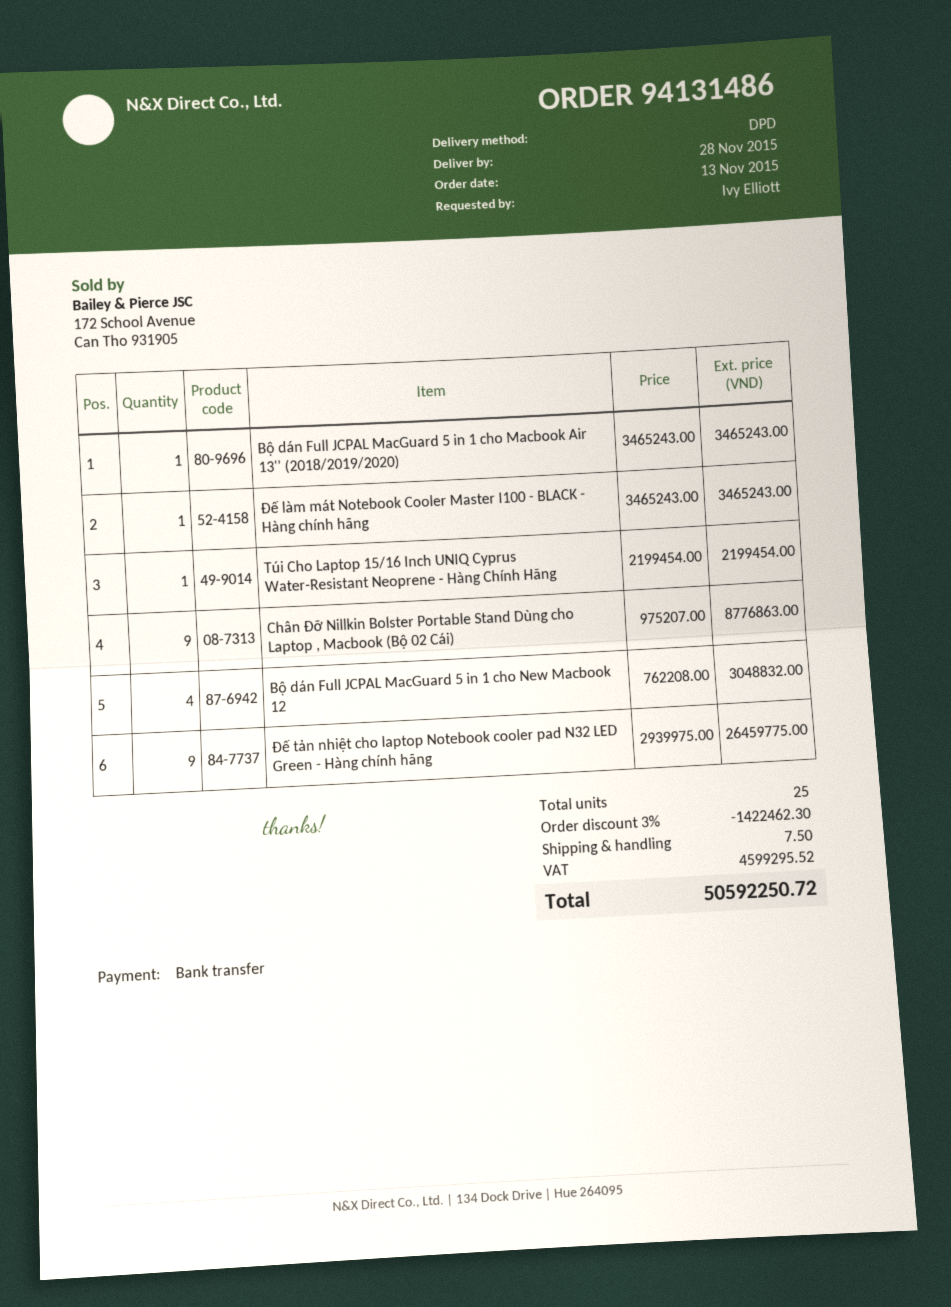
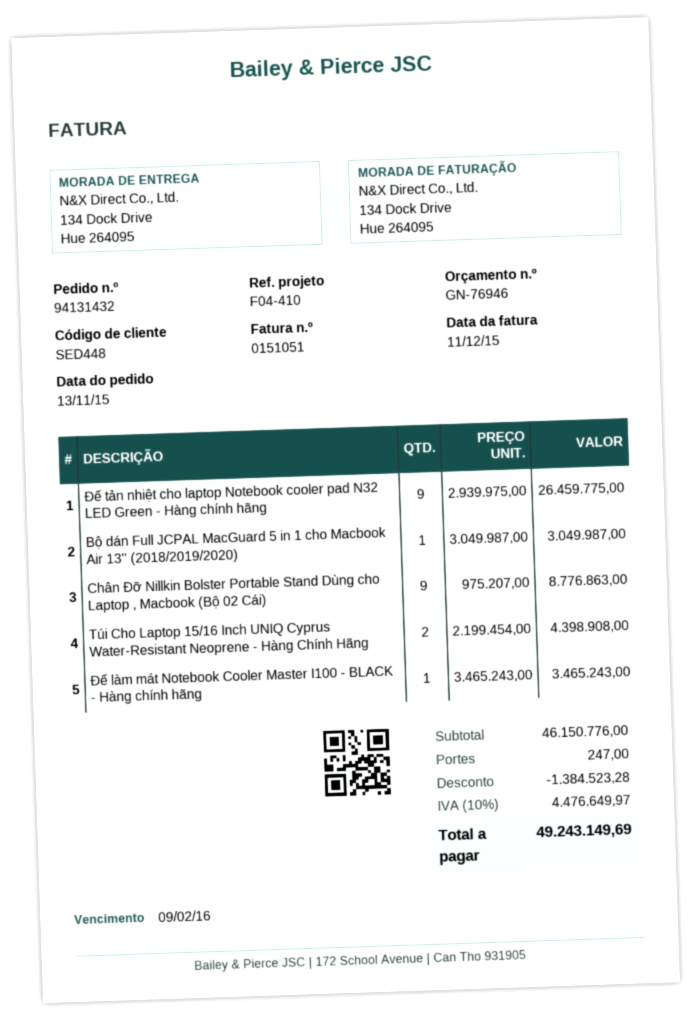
order number: 94131486 -> 94131432
Bộ dán Full JCPAL MacGuard 5 in 1 cho Macbook Air 13'' (2018/2019/2020): 1 x 3465243.00 = 3465243.00 -> 1 x 3049987.00 = 3049987.00
Túi Cho Laptop 15/16 Inch UNIQ Cyprus Water-Resistant Neoprene - Hàng Chính Hãng: 1 x 2199454.00 = 2199454.00 -> 2 x 2199454.00 = 4398908.00
Bộ dán Full JCPAL MacGuard 5 in 1 cho New Macbook 12: 4 x 762208.00 = 3048832.00 -> none
discount: 1422462.30 -> 1384523.28
shipping: 7.50 -> 247.00
tax: 4599295.52 -> 4476649.97
total: 50592250.72 -> 49243149.69

